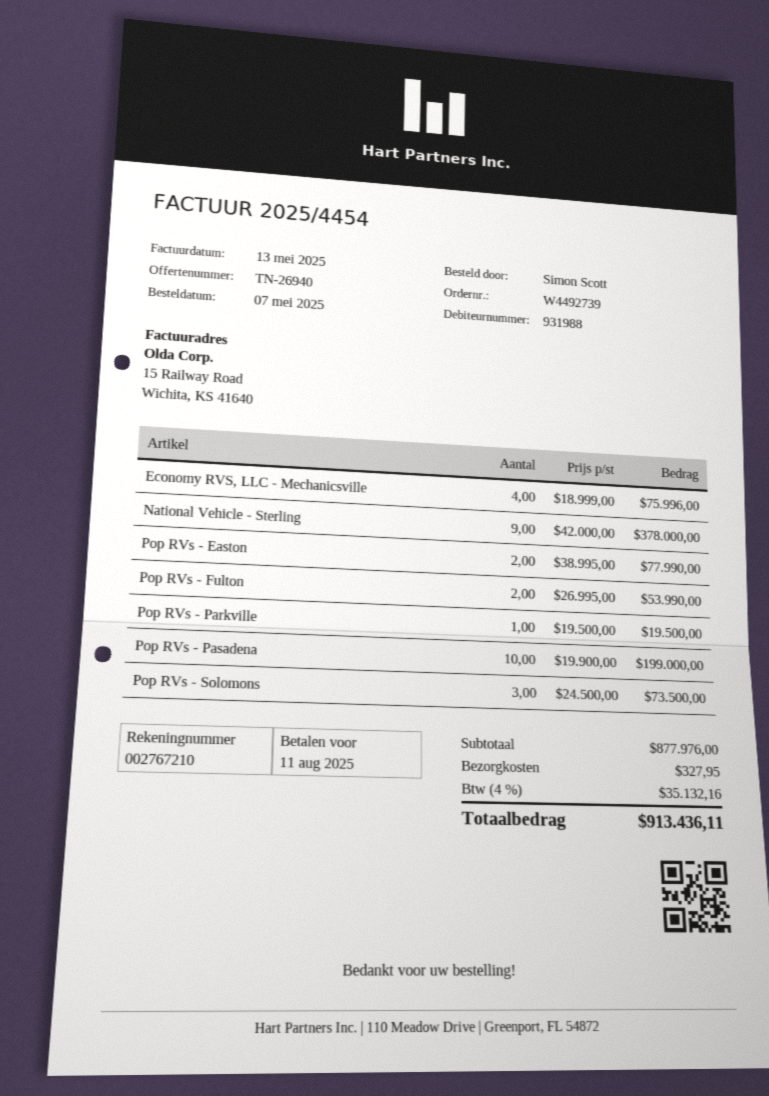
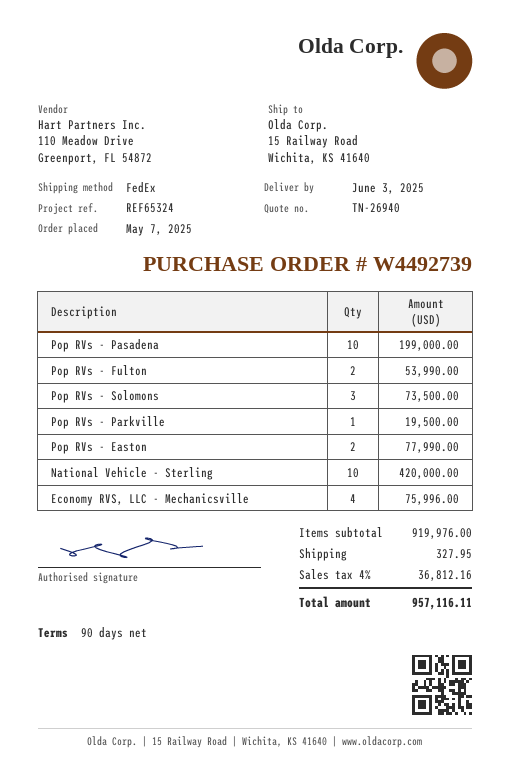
National Vehicle - Sterling: 9 for 378000.00 -> 10 for 420000.00
subtotal: 877976.00 -> 919976.00
tax: 4% = 35132.16 -> 4% = 36812.16
total: 913436.11 -> 957116.11

